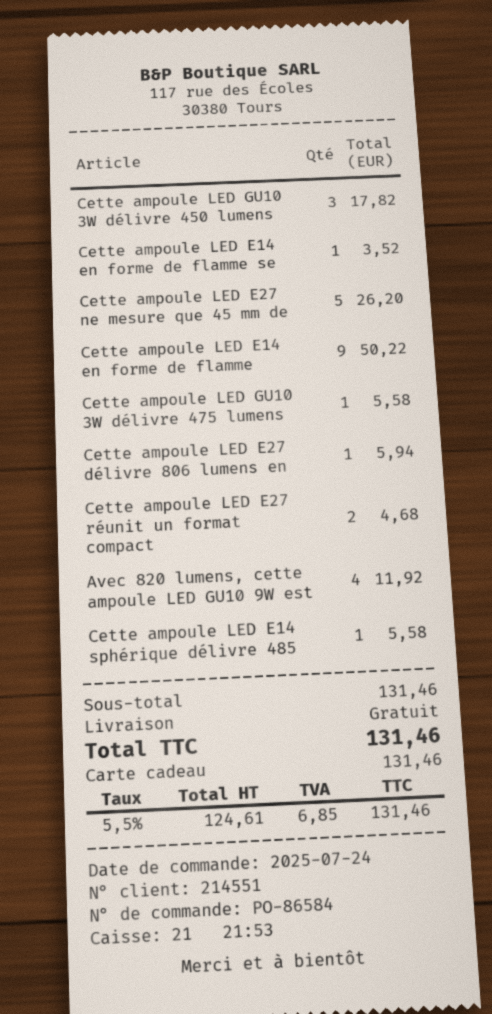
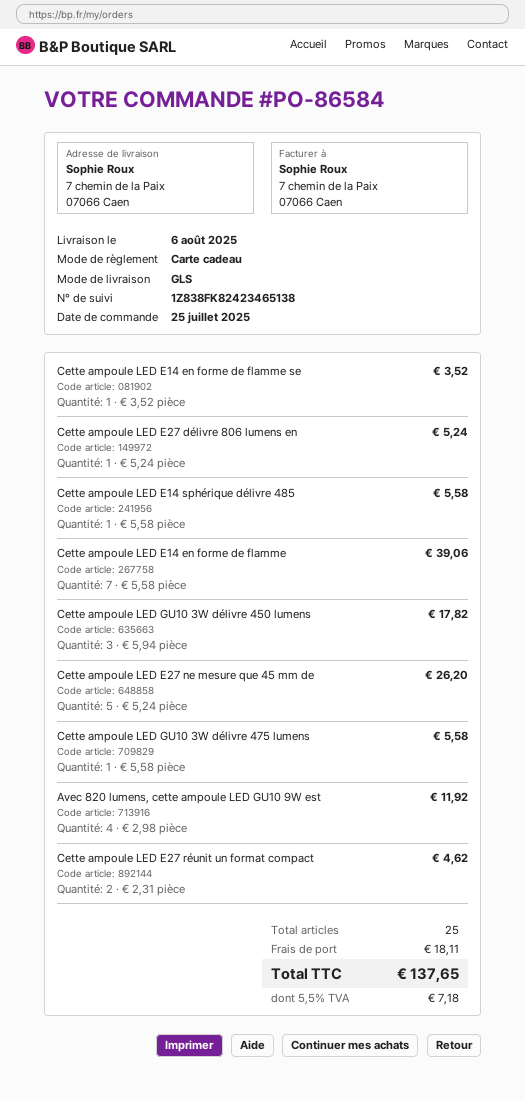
order date: 2025-07-24 -> 2025-07-25
Cette ampoule LED E14 en forme de flamme: 9 for 50.22 -> 7 for 39.06
Cette ampoule LED E27 délivre 806 lumens en: 1 for 5.94 -> 1 for 5.24
Cette ampoule LED E27 réunit un format compact: 2 for 4.68 -> 2 for 4.62
shipping: 0.00 -> 18.11
tax: 5.5% = 6.85 -> 5.5% = 7.18
total: 131.46 -> 137.65

